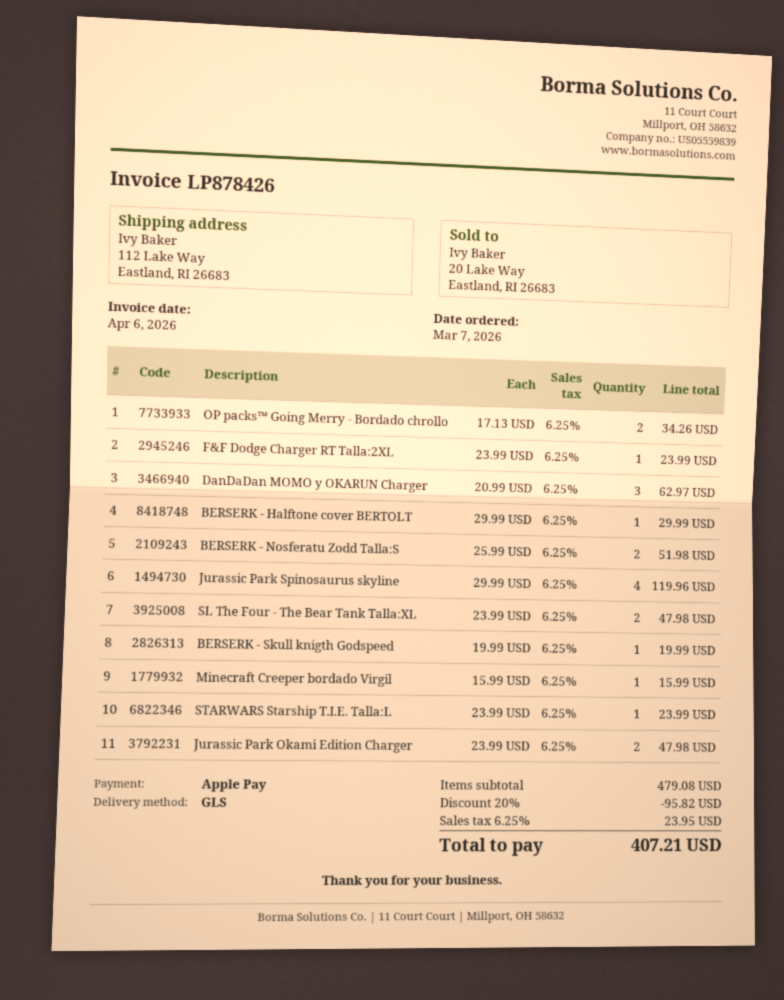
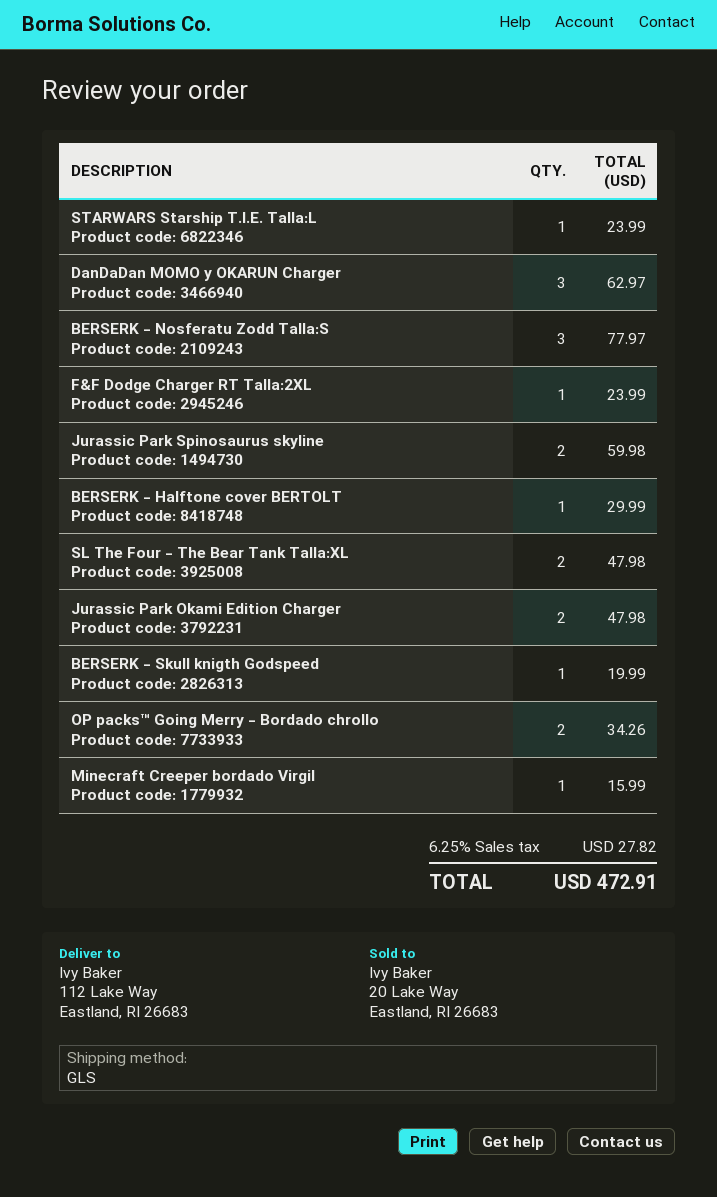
BERSERK - Nosferatu Zodd Talla:S: 2 for 51.98 -> 3 for 77.97
Jurassic Park Spinosaurus skyline: 4 for 119.96 -> 2 for 59.98
discount: 20% = 95.82 -> none
tax: 6.25% = 23.95 -> 6.25% = 27.82
total: 407.21 -> 472.91

